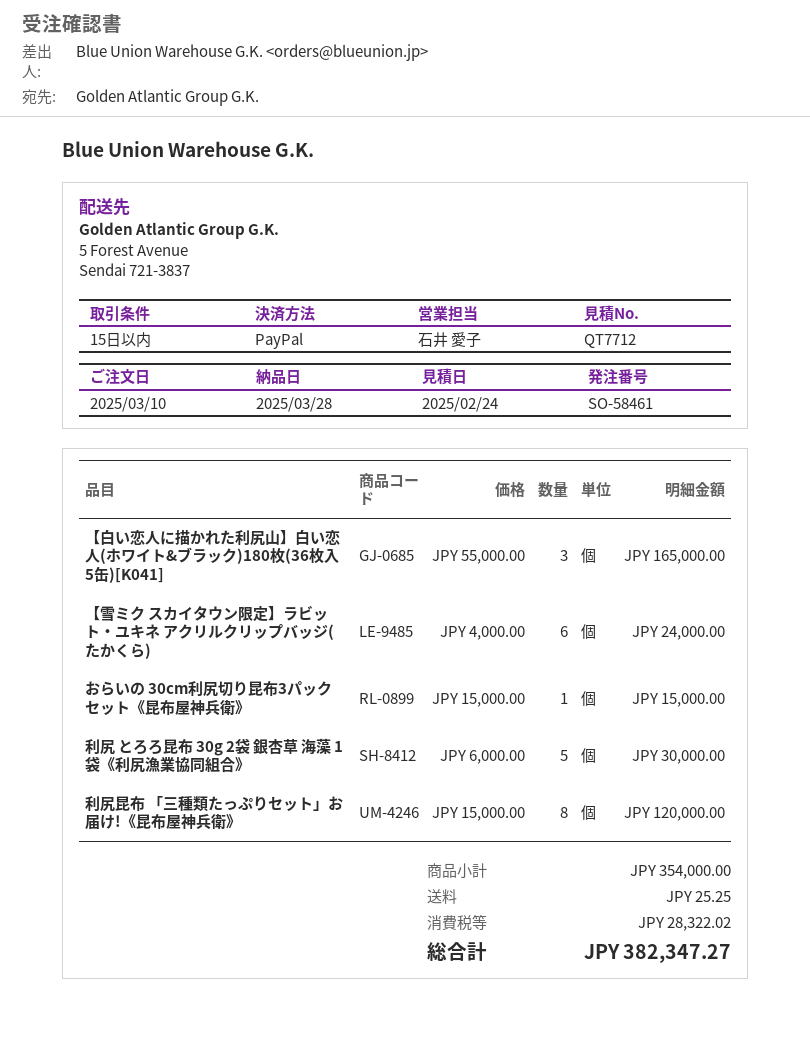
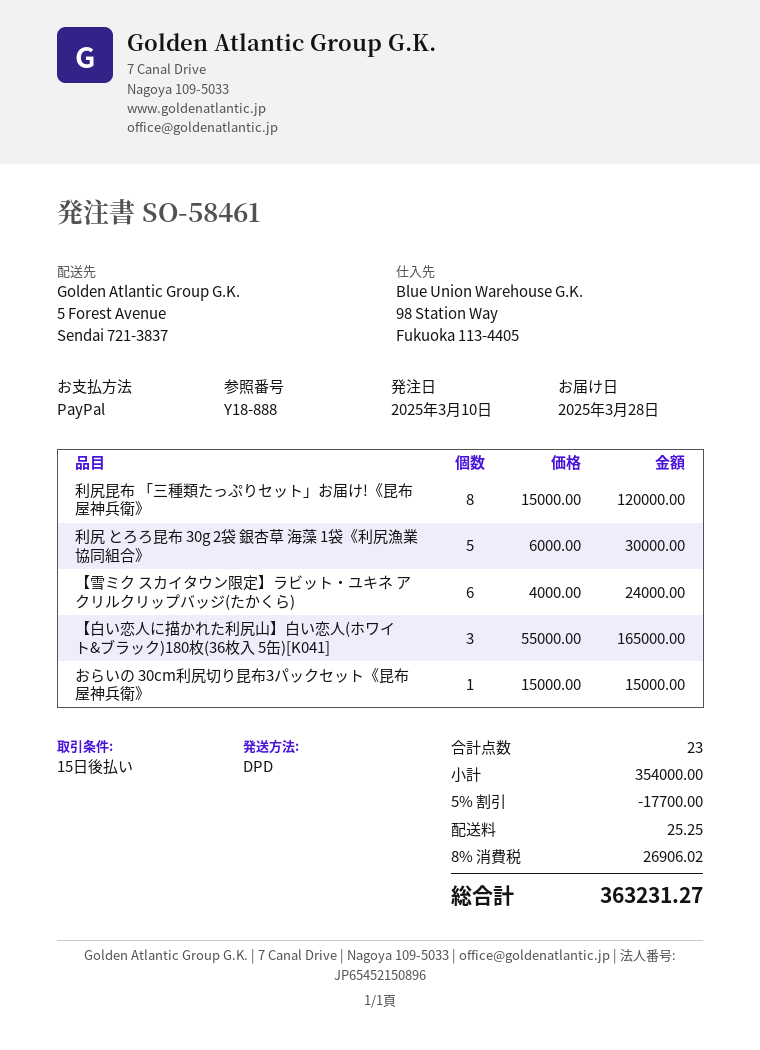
discount: none -> 5% = 17700.00
tax: 28322.02 -> 26906.02
total: 382347.27 -> 363231.27

